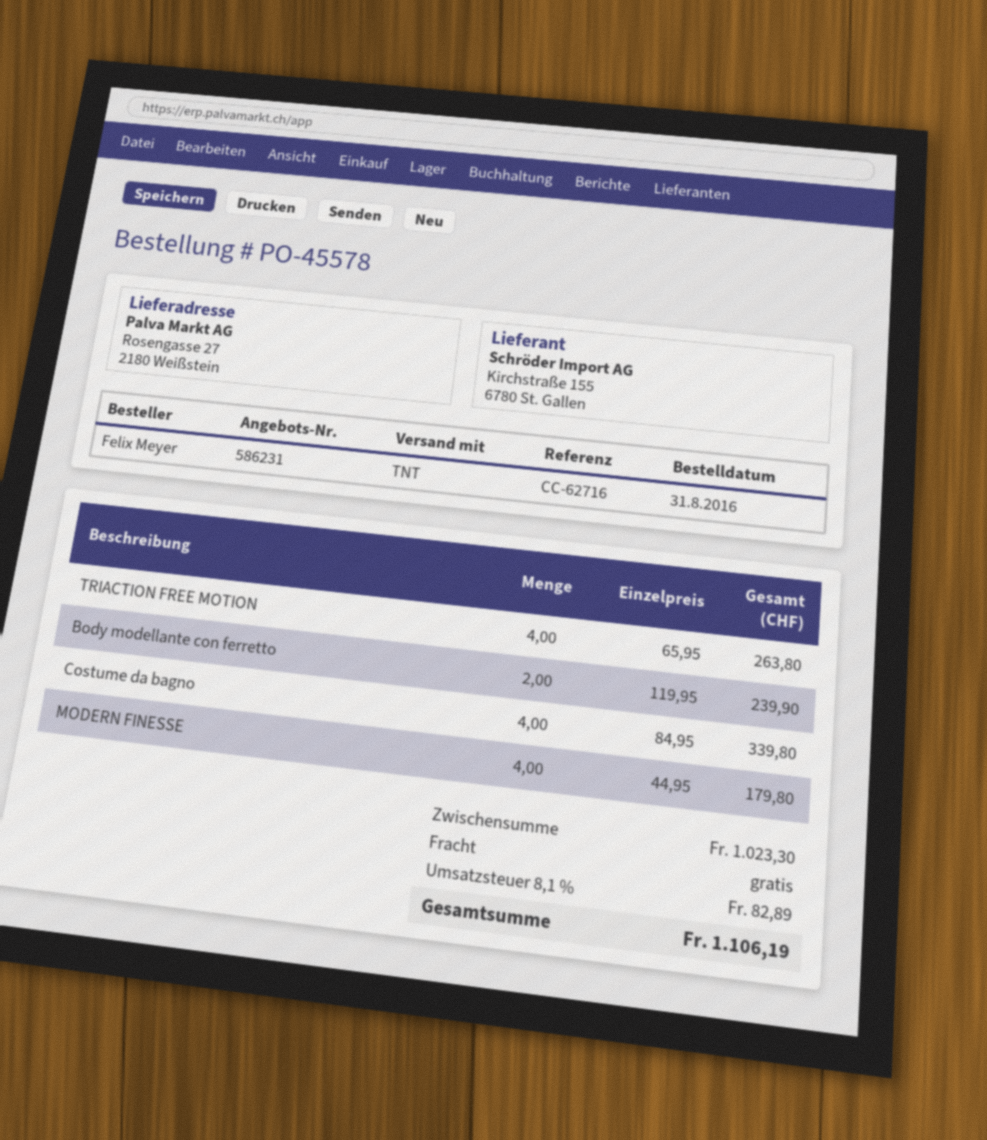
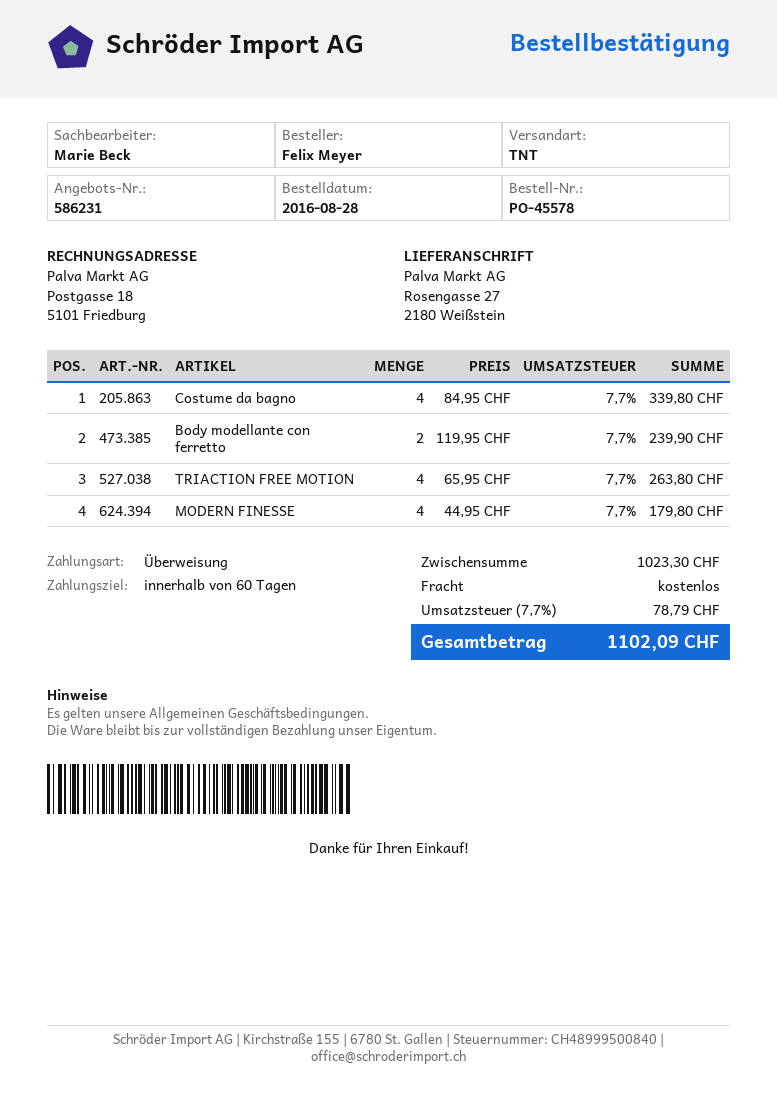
order date: 2016-08-31 -> 2016-08-28
tax: 8.1% = 82.89 -> 7.7% = 78.79
total: 1106.19 -> 1102.09

